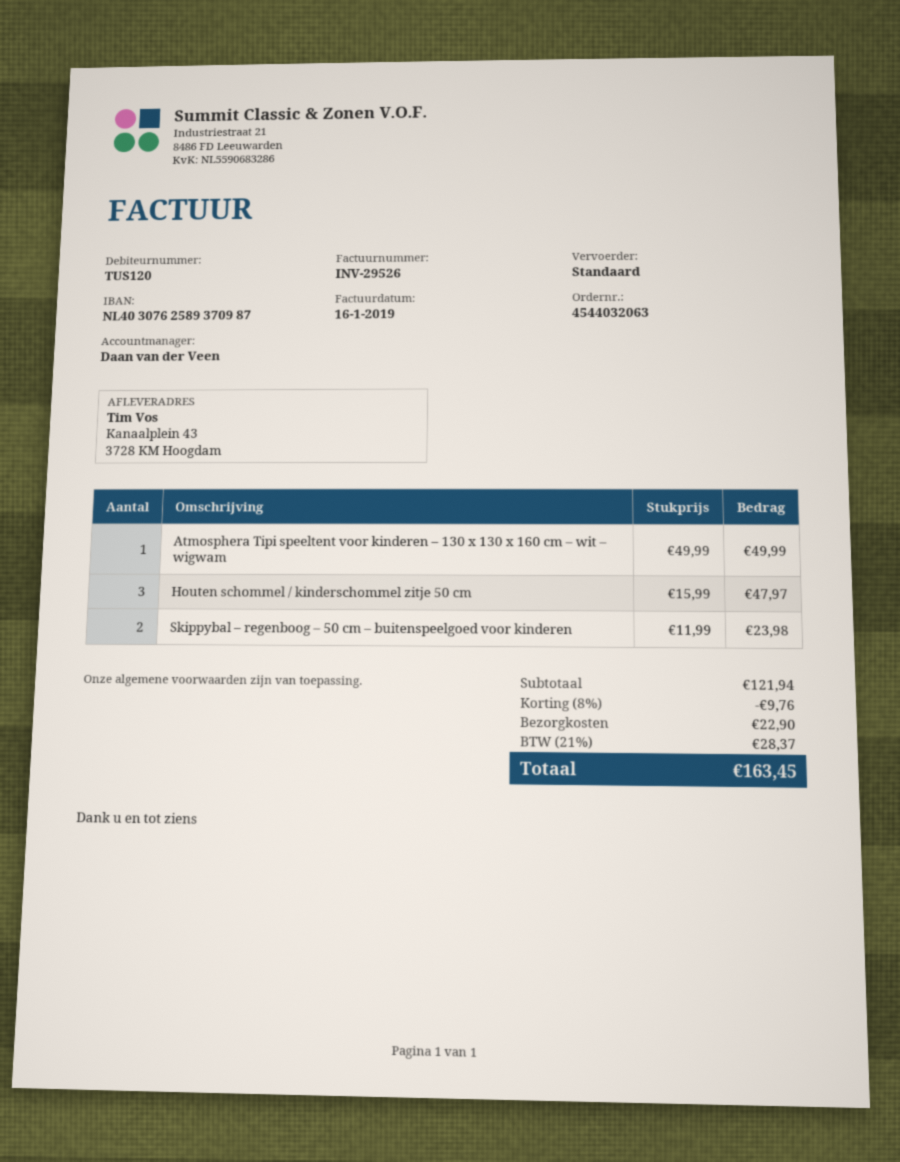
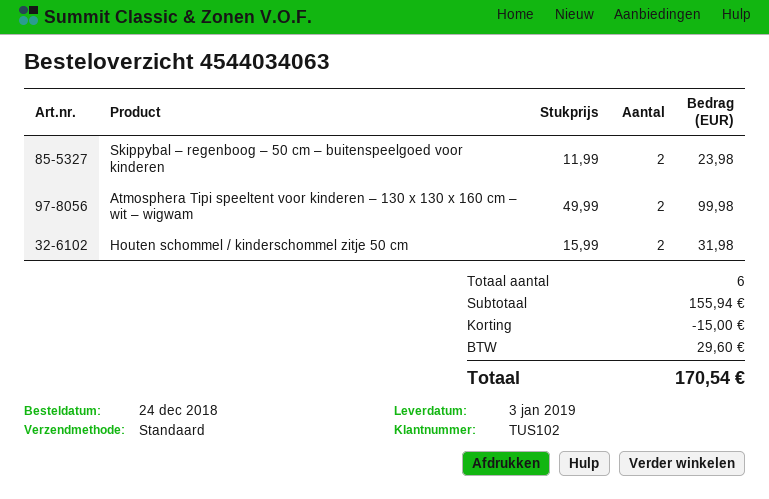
order number: 4544032063 -> 4544034063
customer number: TUS120 -> TUS102
Atmosphera Tipi speeltent voor kinderen – 130 x 130 x 160 cm – wit – wigwam: 1 x 49.99 = 49.99 -> 2 x 49.99 = 99.98
Houten schommel / kinderschommel zitje 50 cm: 3 x 15.99 = 47.97 -> 2 x 15.99 = 31.98
subtotal: 121.94 -> 155.94
discount: 9.76 -> 15.00
shipping: 22.90 -> none
tax: 28.37 -> 29.60
total: 163.45 -> 170.54

